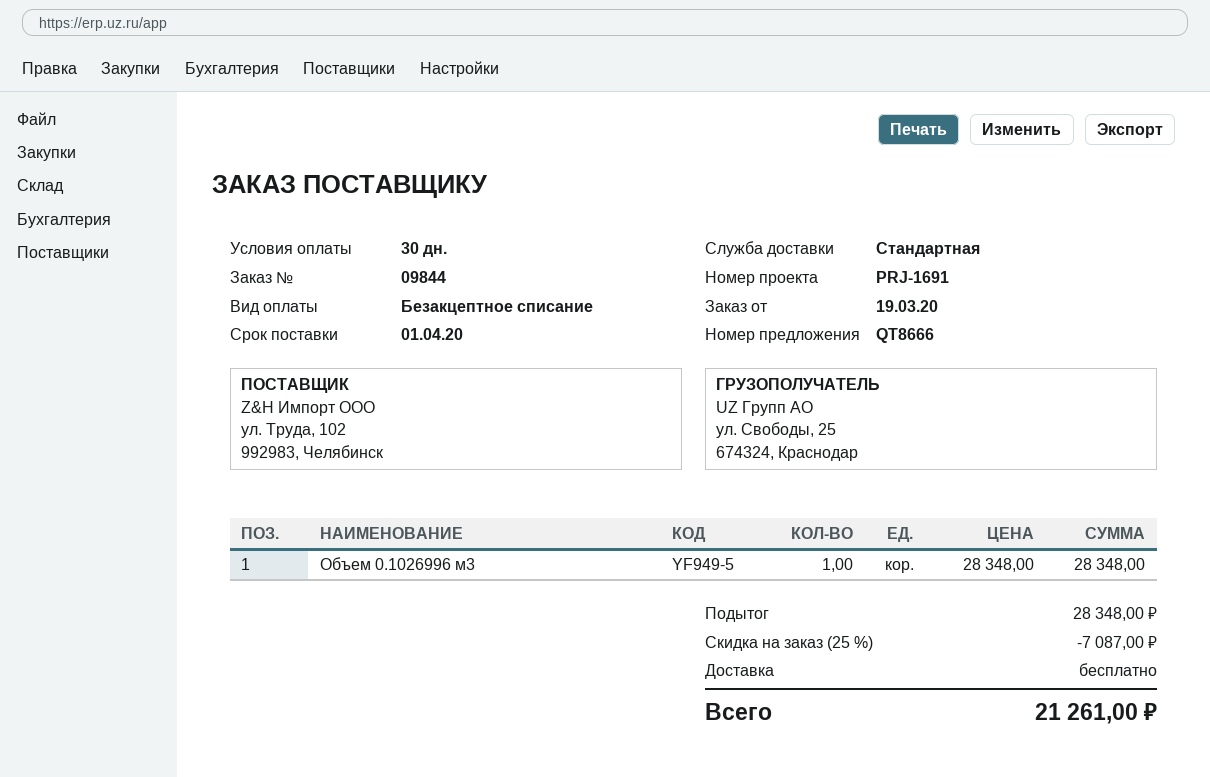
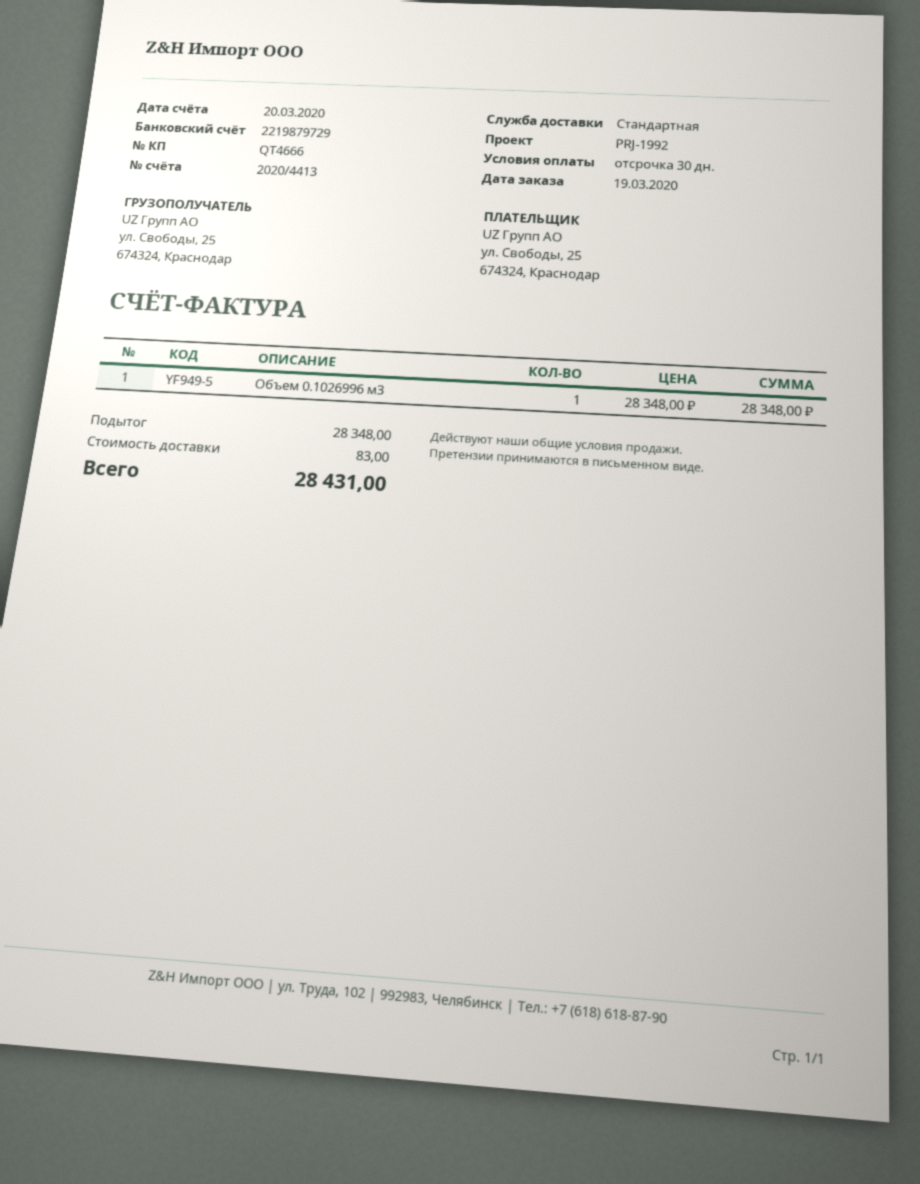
quote number: QT8666 -> QT4666
reference: PRJ-1691 -> PRJ-1992
discount: 25% = 7087.00 -> none
shipping: 0.00 -> 83.00
total: 21261.00 -> 28431.00

